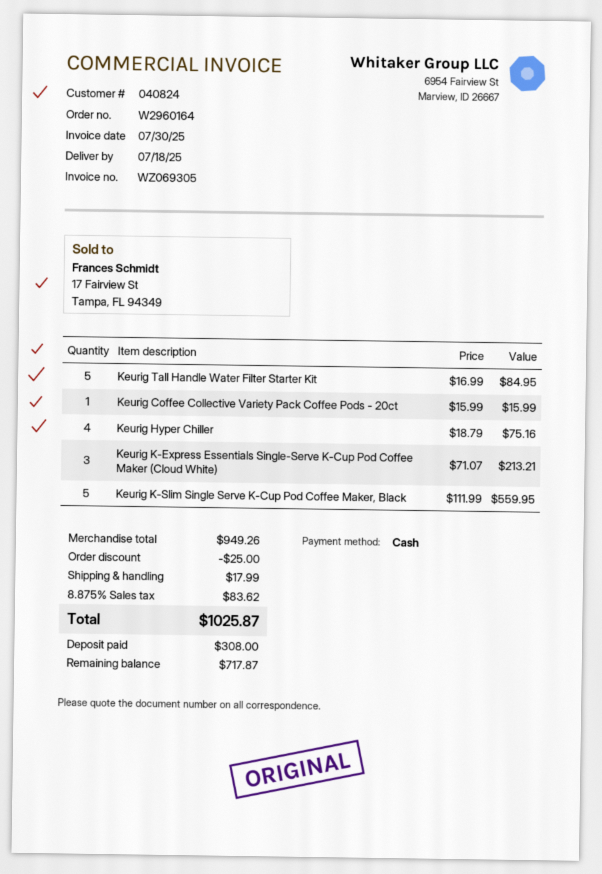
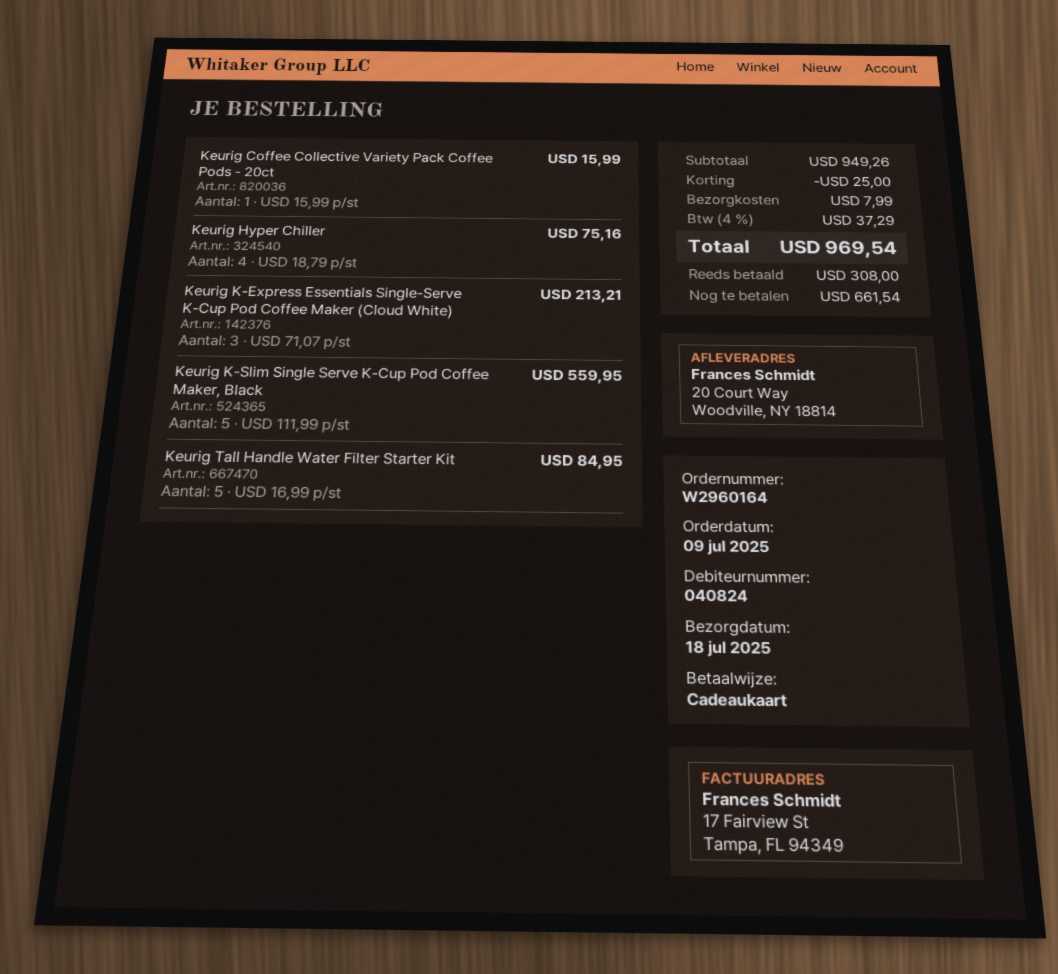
payment method: cash -> gift card
shipping: 17.99 -> 7.99
tax: 8.875% = 83.62 -> 4% = 37.29
total: 1025.87 -> 969.54
balance: 717.87 -> 661.54

